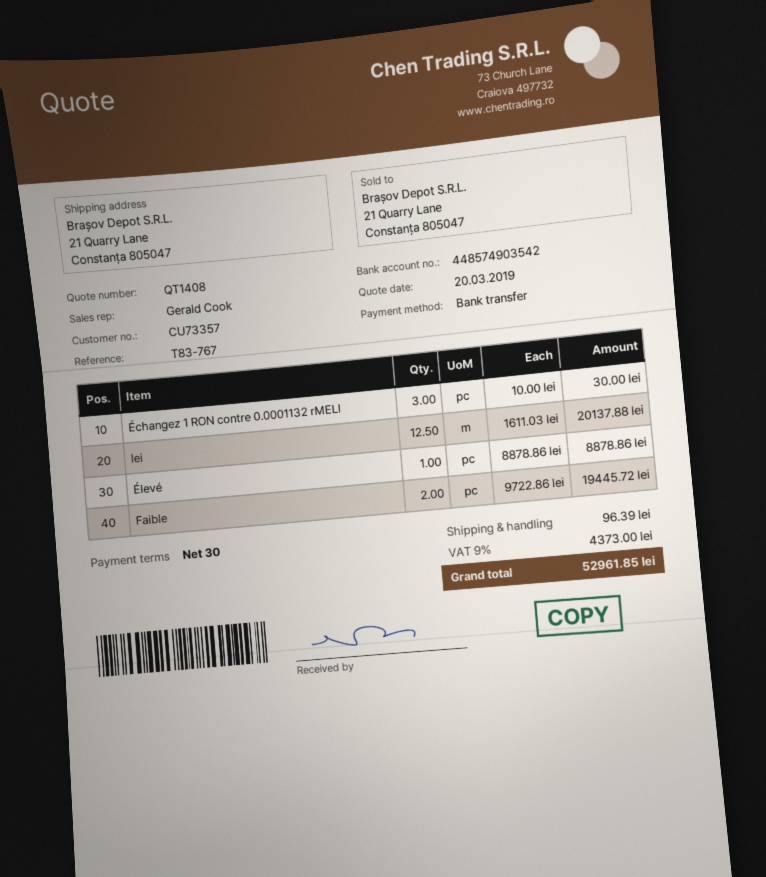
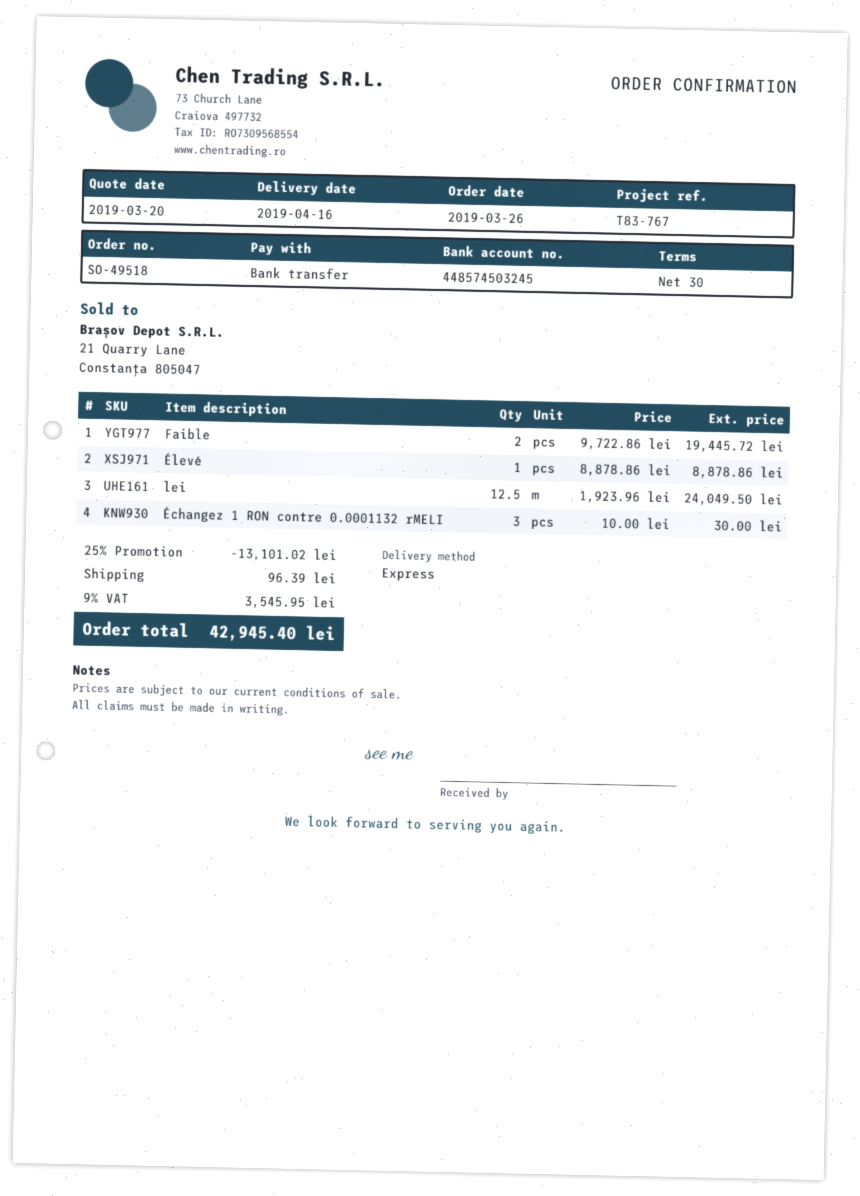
bank account: 448574903542 -> 448574503245
lei: 12.5 x 1611.03 = 20137.88 -> 12.5 x 1923.96 = 24049.50
discount: none -> 25% = 13101.02
tax: 9% = 4373.00 -> 9% = 3545.95
total: 52961.85 -> 42945.40

